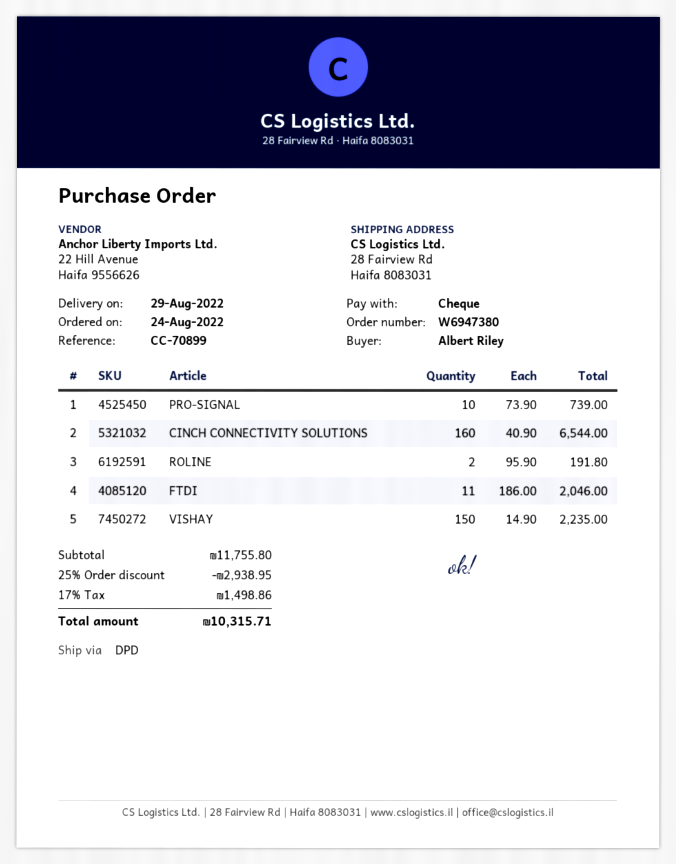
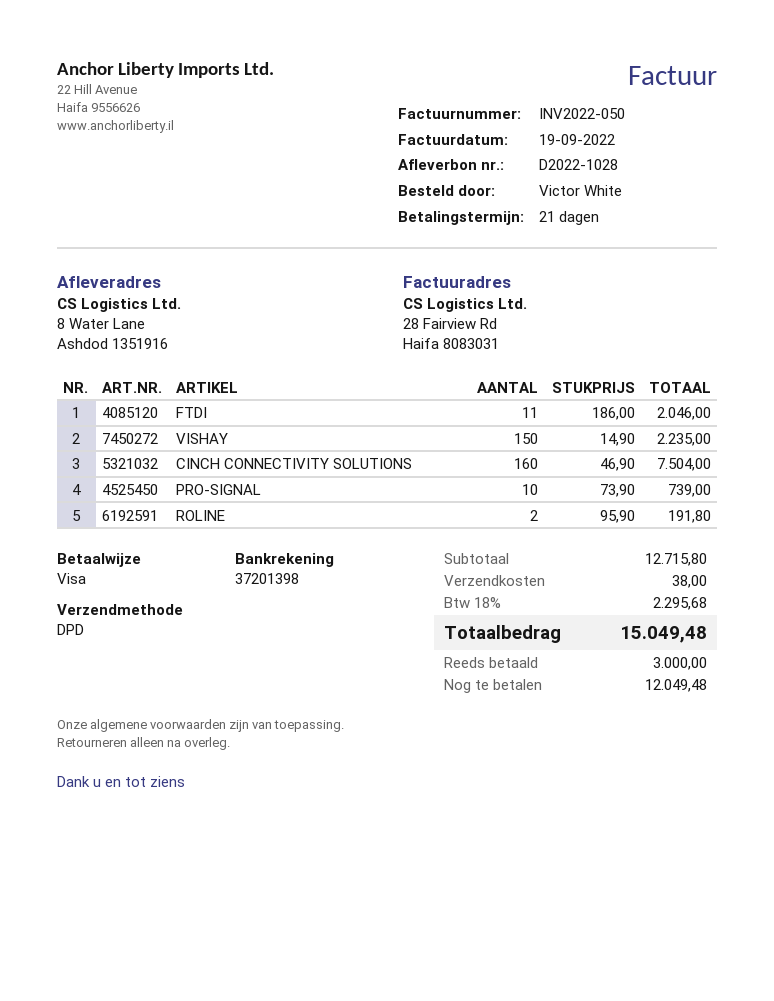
ordered by: Albert Riley -> Victor White
payment method: cheque -> Visa
ship to: 28 Fairview Rd, Haifa 8083031 -> 8 Water Lane, Ashdod 1351916
CINCH CONNECTIVITY SOLUTIONS: 160 x 40.90 = 6544.00 -> 160 x 46.90 = 7504.00
subtotal: 11755.80 -> 12715.80
discount: 25% = 2938.95 -> none
shipping: none -> 38.00
tax: 17% = 1498.86 -> 18% = 2295.68
total: 10315.71 -> 15049.48

